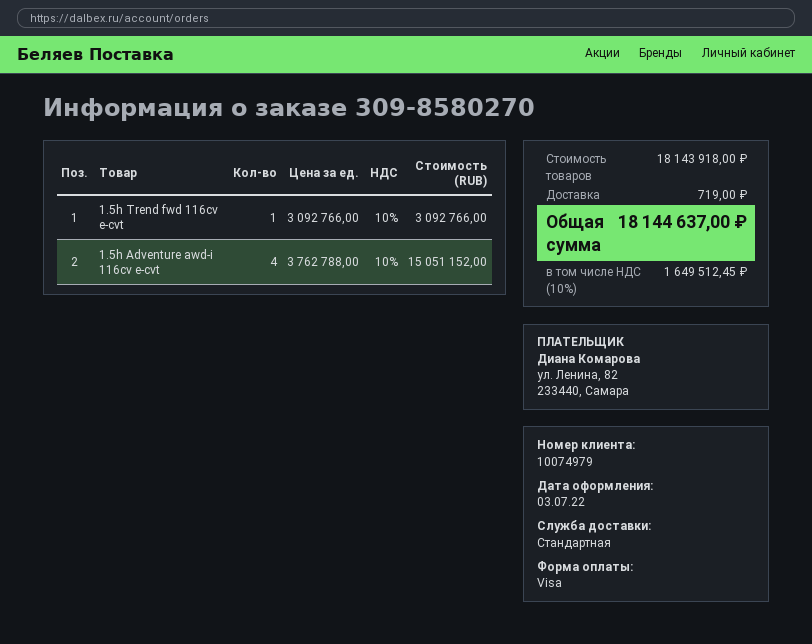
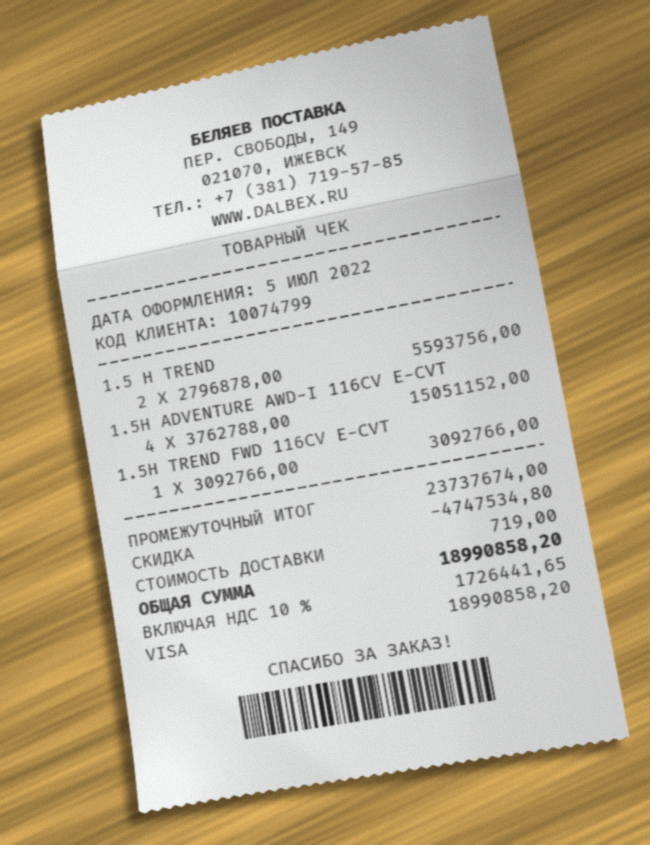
order date: 2022-07-03 -> 2022-07-05
customer number: 10074979 -> 10074799
1.5 H TREND: none -> 2 x 2796878.00 = 5593756.00
subtotal: 18143918.00 -> 23737674.00
discount: none -> 4747534.80
tax: 10% = 1649512.45 -> 10% = 1726441.65
total: 18144637.00 -> 18990858.20

